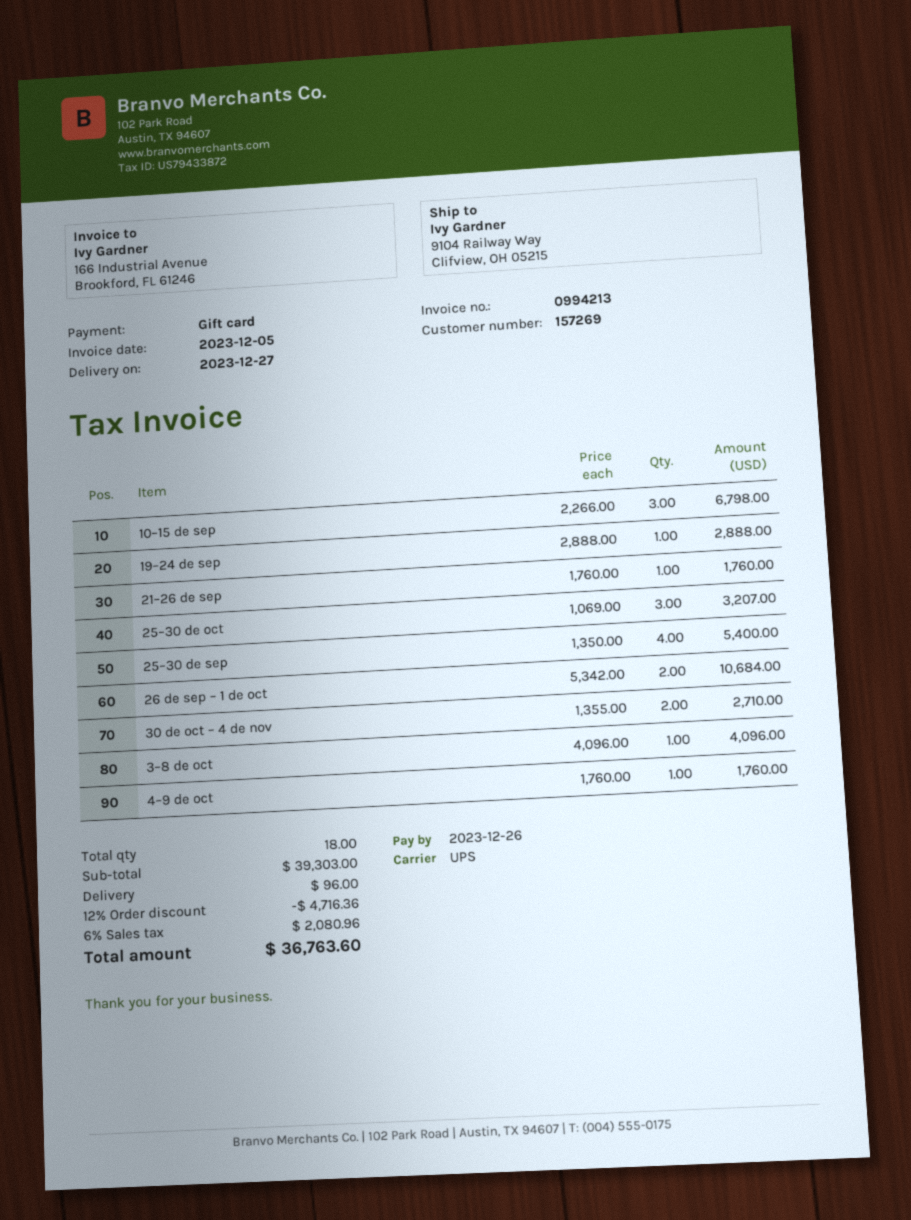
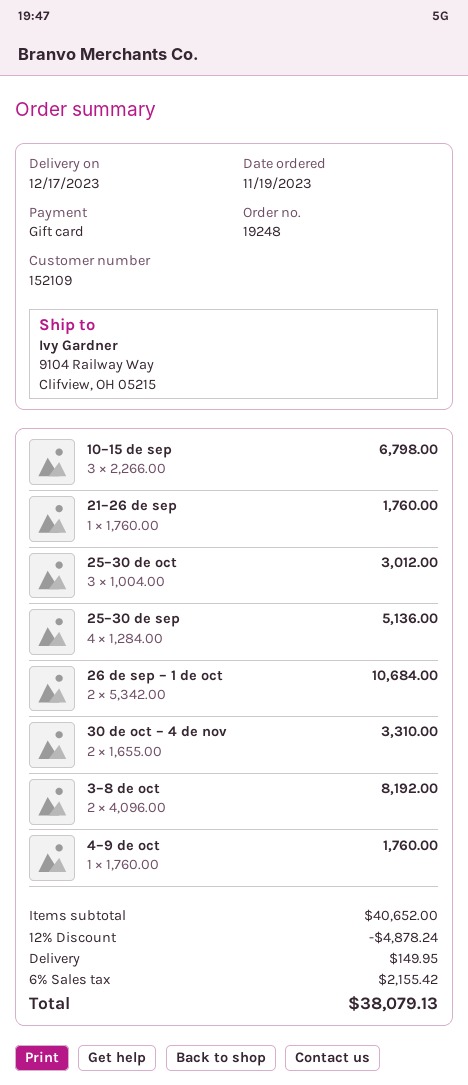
delivery date: 2023-12-27 -> 2023-12-17
customer number: 157269 -> 152109
19–24 de sep: 1 x 2888.00 = 2888.00 -> none
25–30 de oct: 3 x 1069.00 = 3207.00 -> 3 x 1004.00 = 3012.00
25–30 de sep: 4 x 1350.00 = 5400.00 -> 4 x 1284.00 = 5136.00
30 de oct – 4 de nov: 2 x 1355.00 = 2710.00 -> 2 x 1655.00 = 3310.00
3–8 de oct: 1 x 4096.00 = 4096.00 -> 2 x 4096.00 = 8192.00
subtotal: 39303.00 -> 40652.00
discount: 12% = 4716.36 -> 12% = 4878.24
shipping: 96.00 -> 149.95
tax: 6% = 2080.96 -> 6% = 2155.42
total: 36763.60 -> 38079.13

